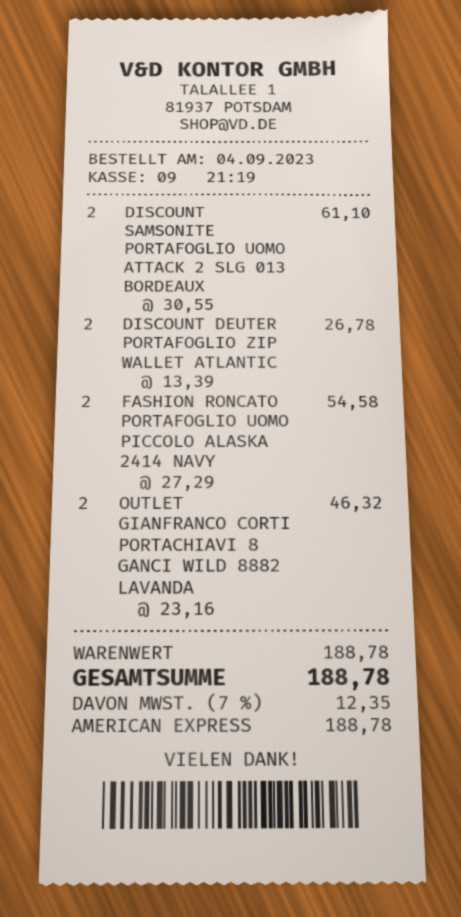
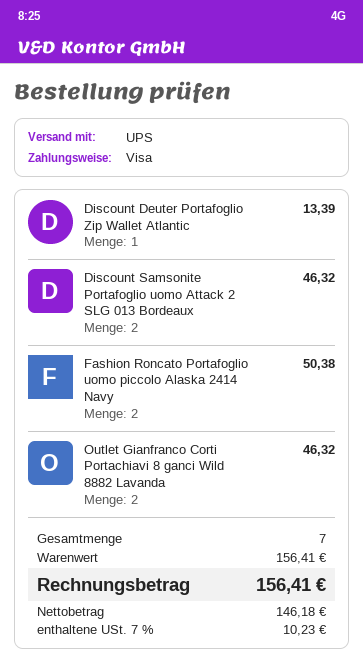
payment method: American Express -> Visa
DISCOUNT SAMSONITE PORTAFOGLIO UOMO ATTACK 2 SLG 013 BORDEAUX: 2 for 61.10 -> 2 for 46.32
DISCOUNT DEUTER PORTAFOGLIO ZIP WALLET ATLANTIC: 2 for 26.78 -> 1 for 13.39
FASHION RONCATO PORTAFOGLIO UOMO PICCOLO ALASKA 2414 NAVY: 2 for 54.58 -> 2 for 50.38
subtotal: 188.78 -> 156.41
tax: 7% = 12.35 -> 7% = 10.23
total: 188.78 -> 156.41

